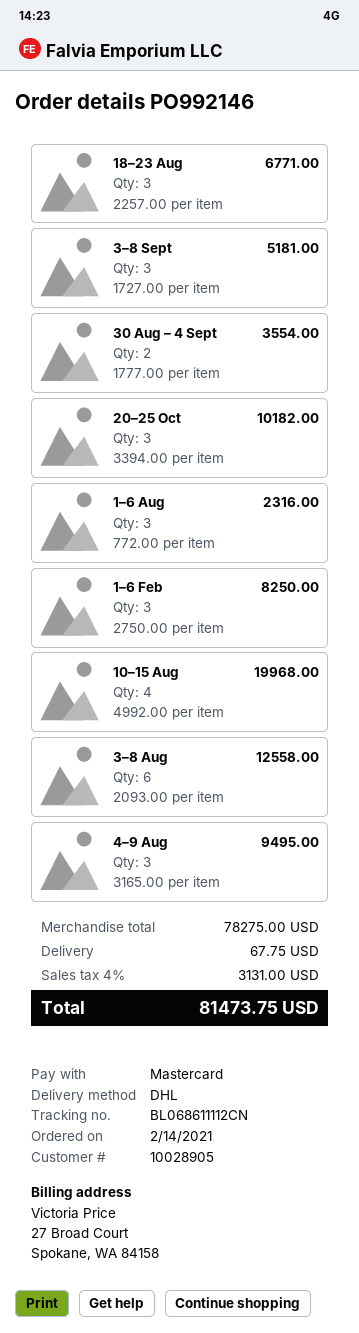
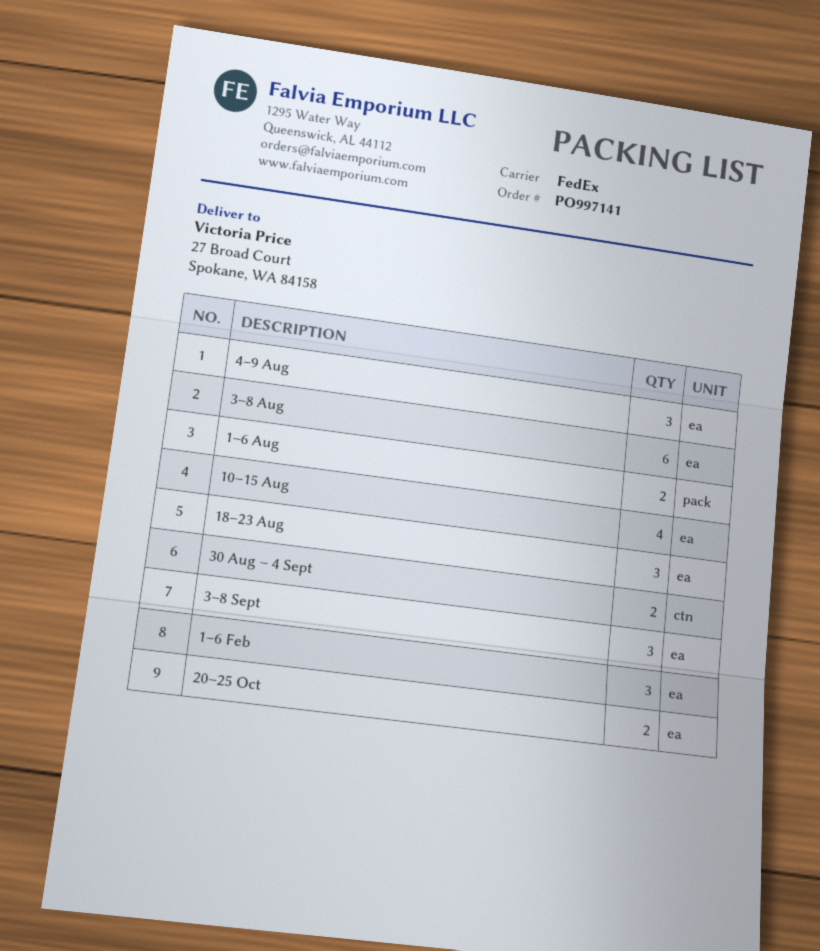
order number: PO992146 -> PO997141
shipping method: DHL -> FedEx
20–25 Oct: 3 -> 2
1–6 Aug: 3 -> 2

